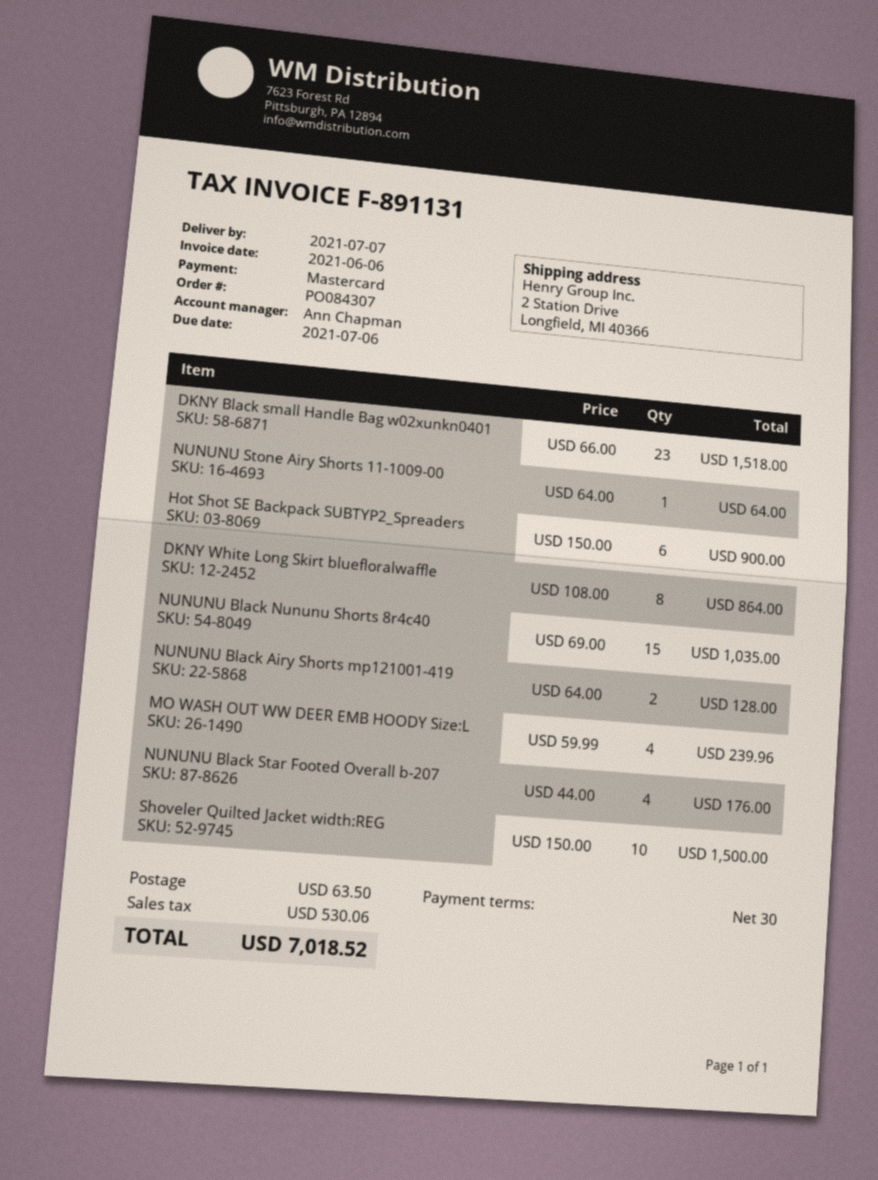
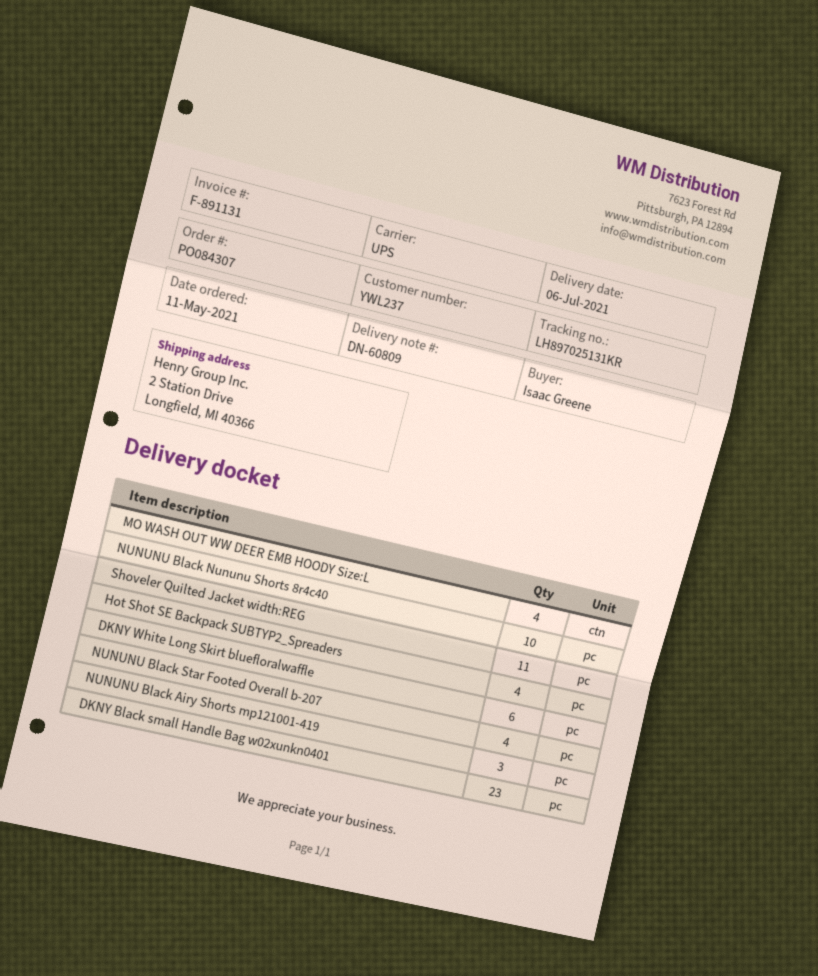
delivery date: 2021-07-07 -> 2021-07-06
NUNUNU Stone Airy Shorts 11-1009-00: 1 -> none
Hot Shot SE Backpack SUBTYP2_Spreaders: 6 -> 4
DKNY White Long Skirt bluefloralwaffle: 8 -> 6
NUNUNU Black Nununu Shorts 8r4c40: 15 -> 10
NUNUNU Black Airy Shorts mp121001-419: 2 -> 3
Shoveler Quilted Jacket width:REG: 10 -> 11

